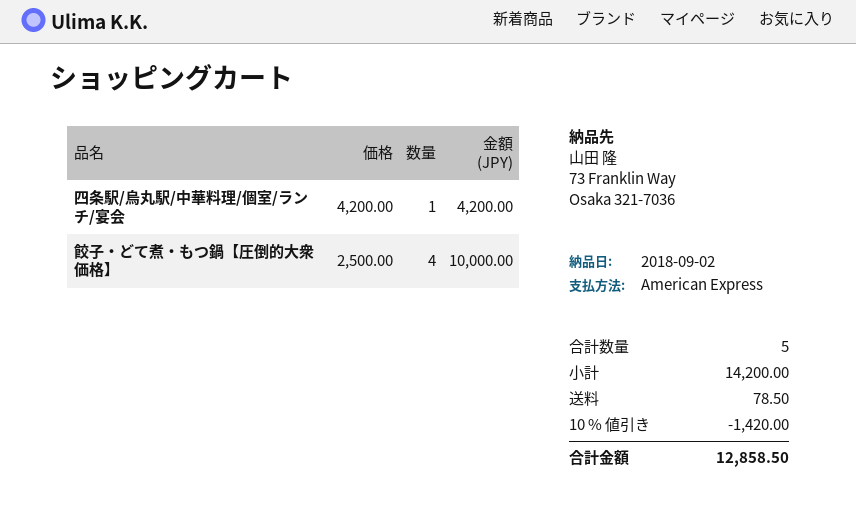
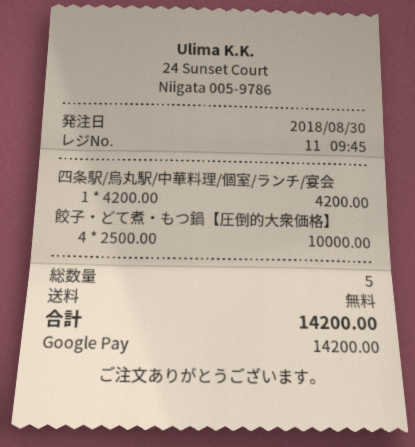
payment method: American Express -> Google Pay
discount: 10% = 1420.00 -> none
shipping: 78.50 -> 0.00
total: 12858.50 -> 14200.00

